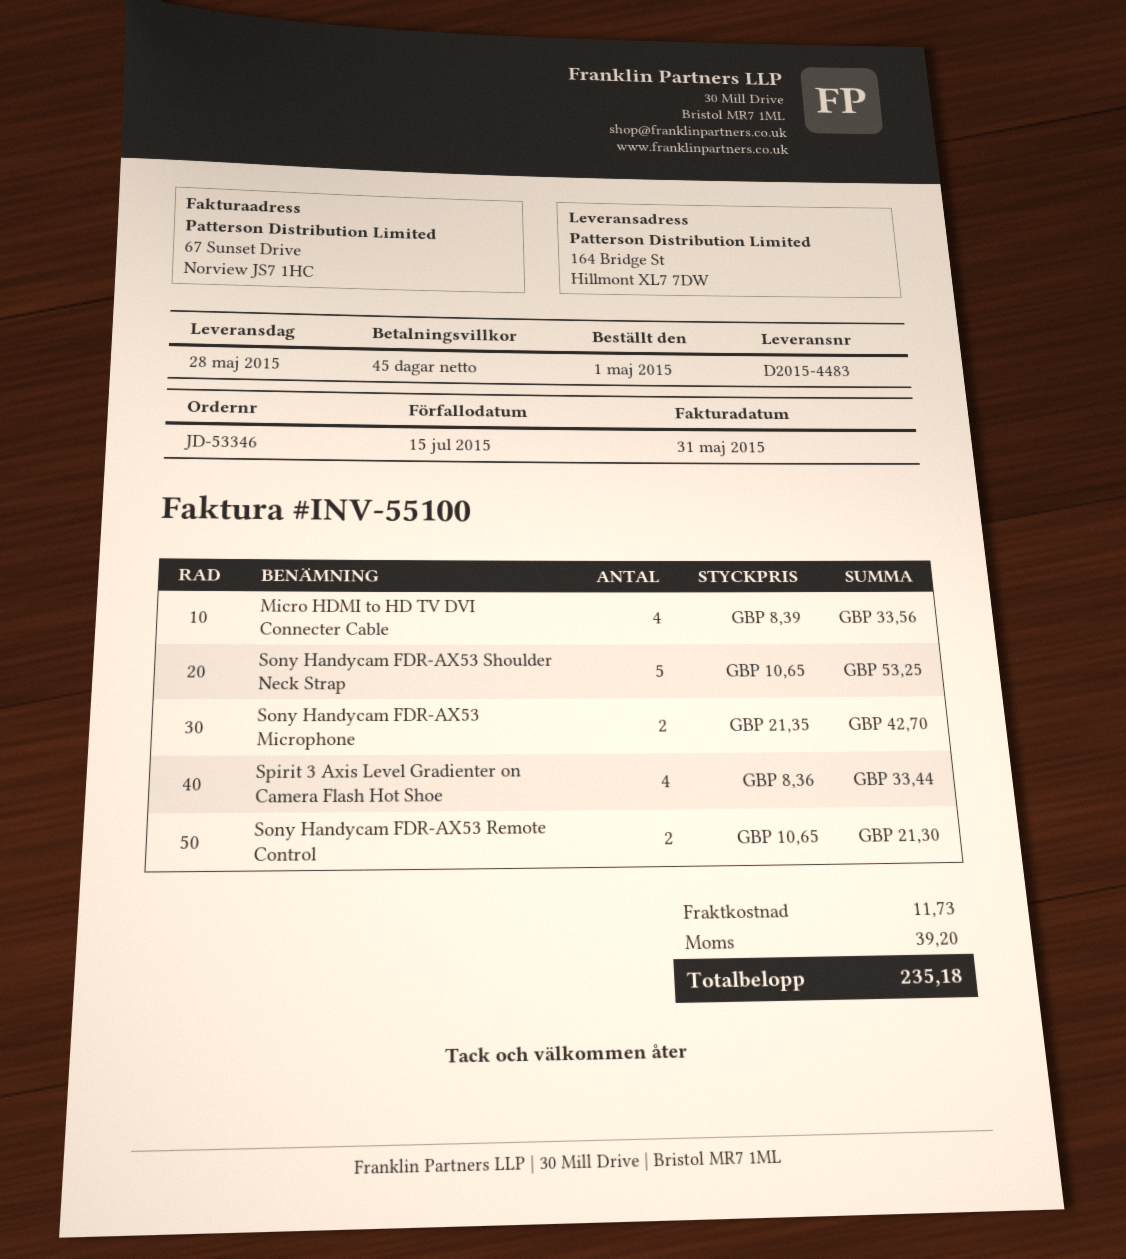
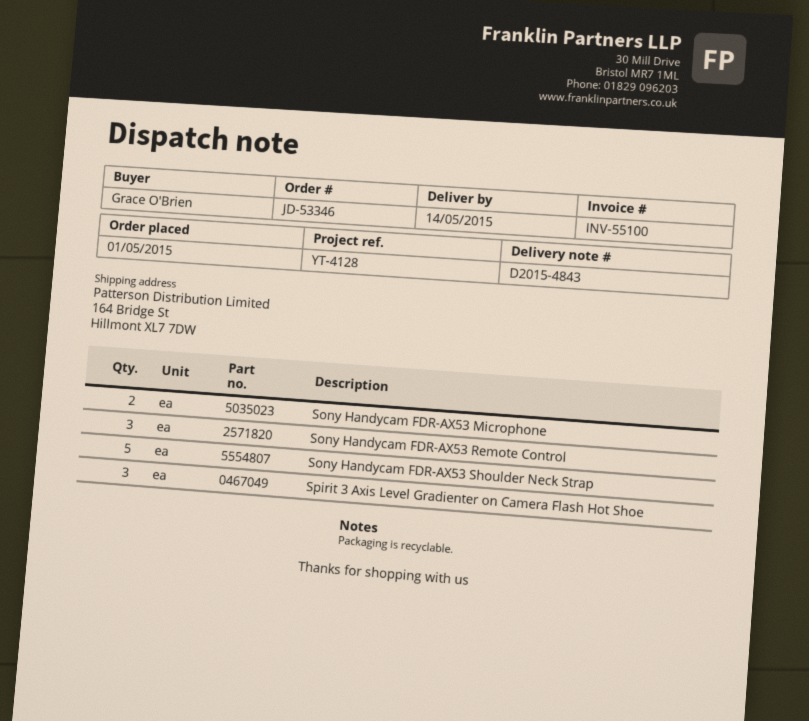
delivery note number: D2015-4483 -> D2015-4843
delivery date: 2015-05-28 -> 2015-05-14
Micro HDMI to HD TV DVI Connecter Cable: 4 -> none
Spirit 3 Axis Level Gradienter on Camera Flash Hot Shoe: 4 -> 3
Sony Handycam FDR-AX53 Remote Control: 2 -> 3

